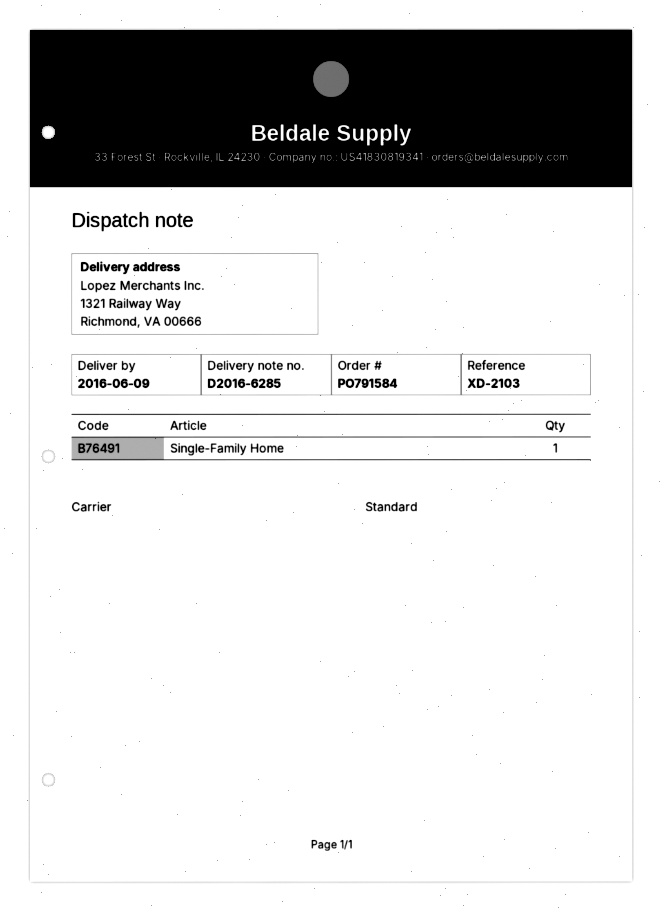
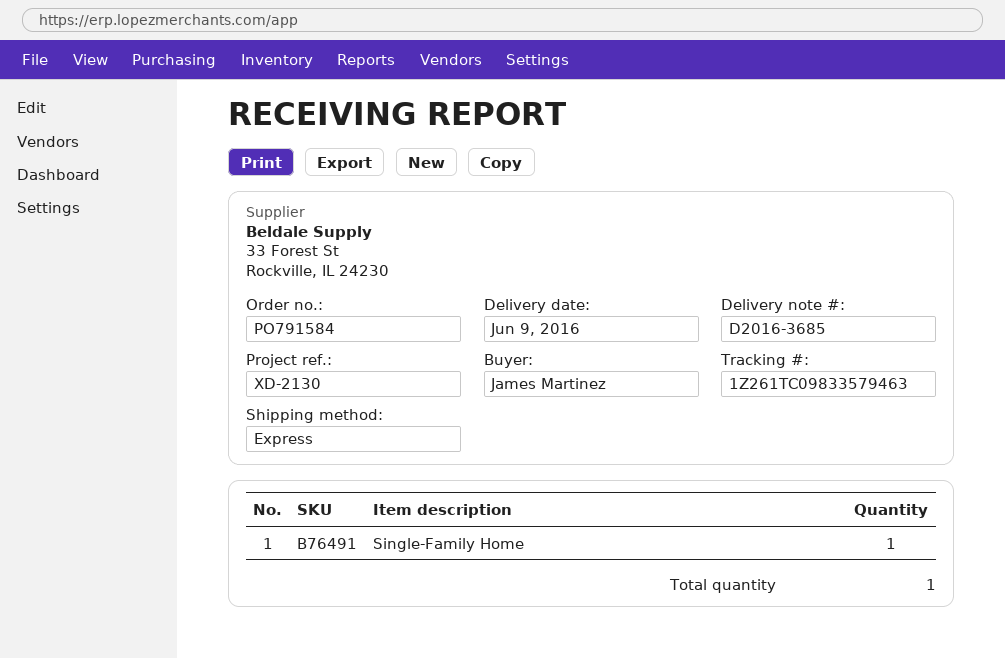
delivery note number: D2016-6285 -> D2016-3685
reference: XD-2103 -> XD-2130
shipping method: standard -> express

